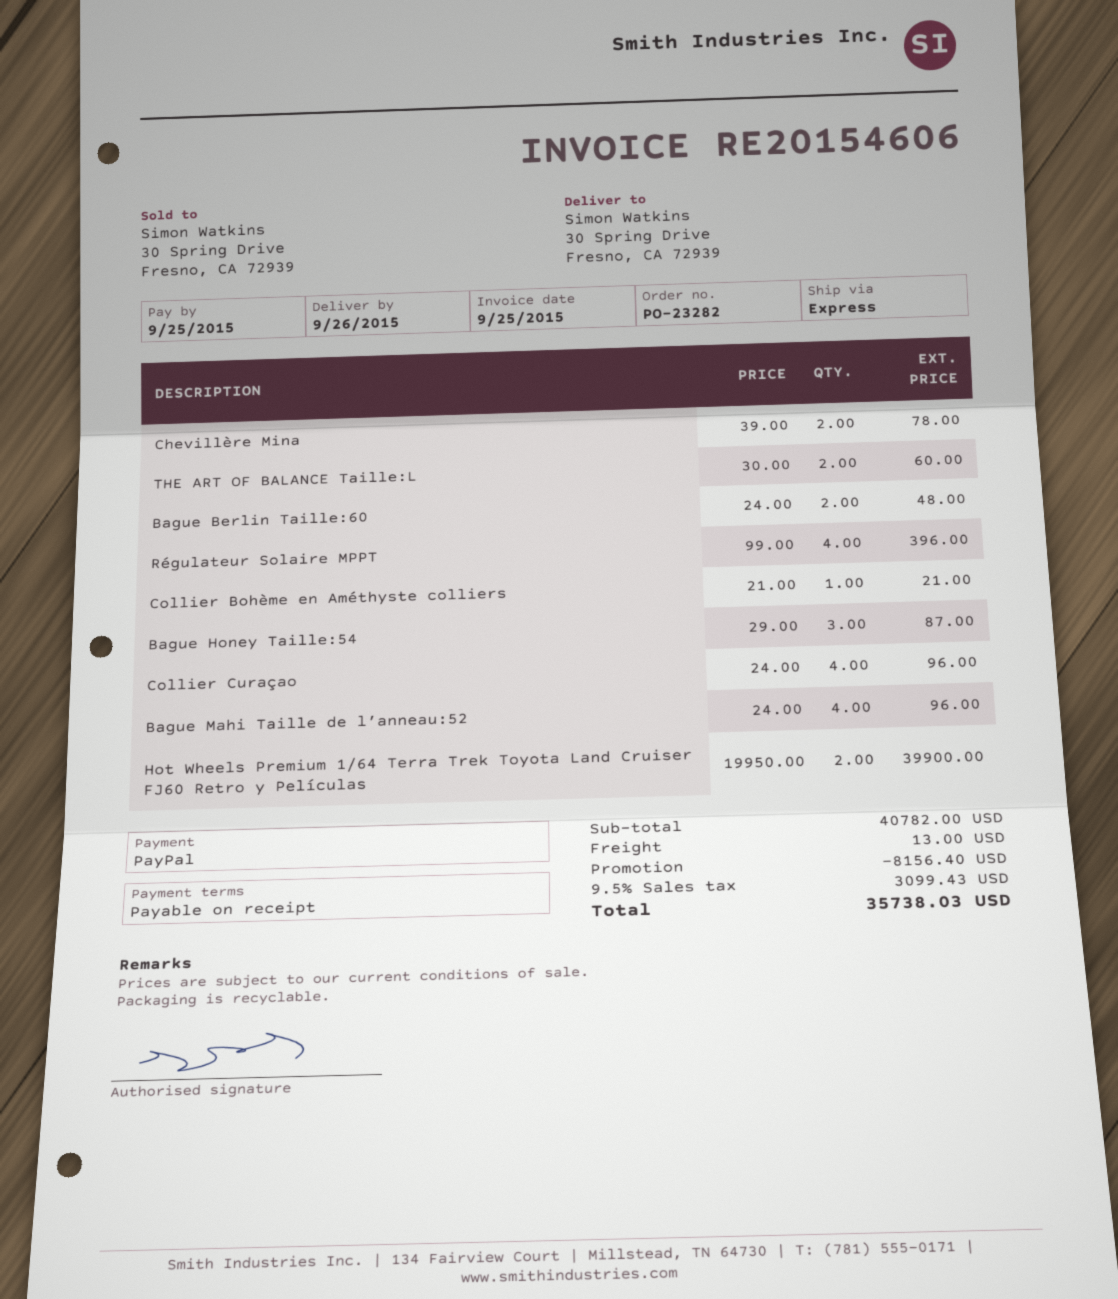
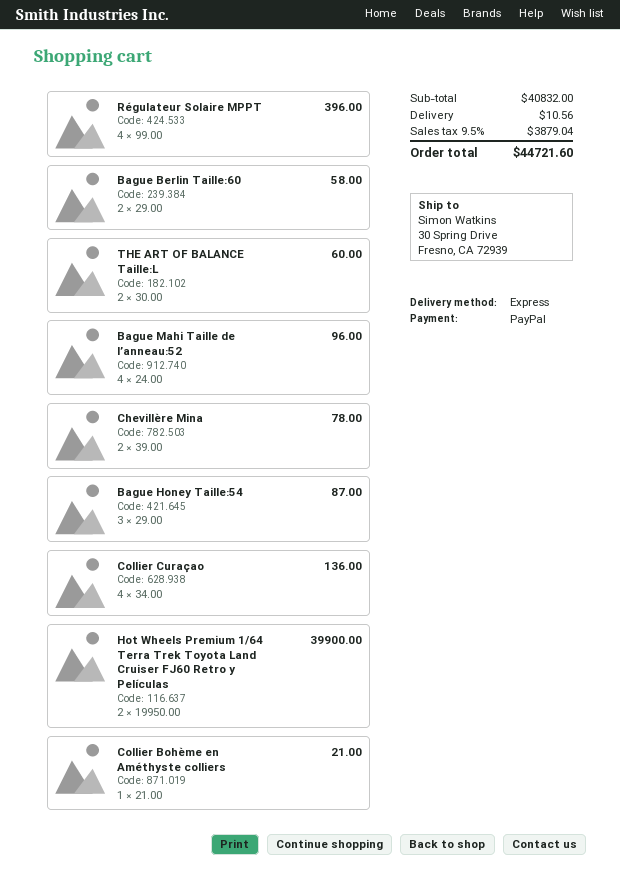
Bague Berlin Taille:60: 2 x 24.00 = 48.00 -> 2 x 29.00 = 58.00
Collier Curaçao: 4 x 24.00 = 96.00 -> 4 x 34.00 = 136.00
subtotal: 40782.00 -> 40832.00
discount: 8156.40 -> none
shipping: 13.00 -> 10.56
tax: 9.5% = 3099.43 -> 9.5% = 3879.04
total: 35738.03 -> 44721.60

